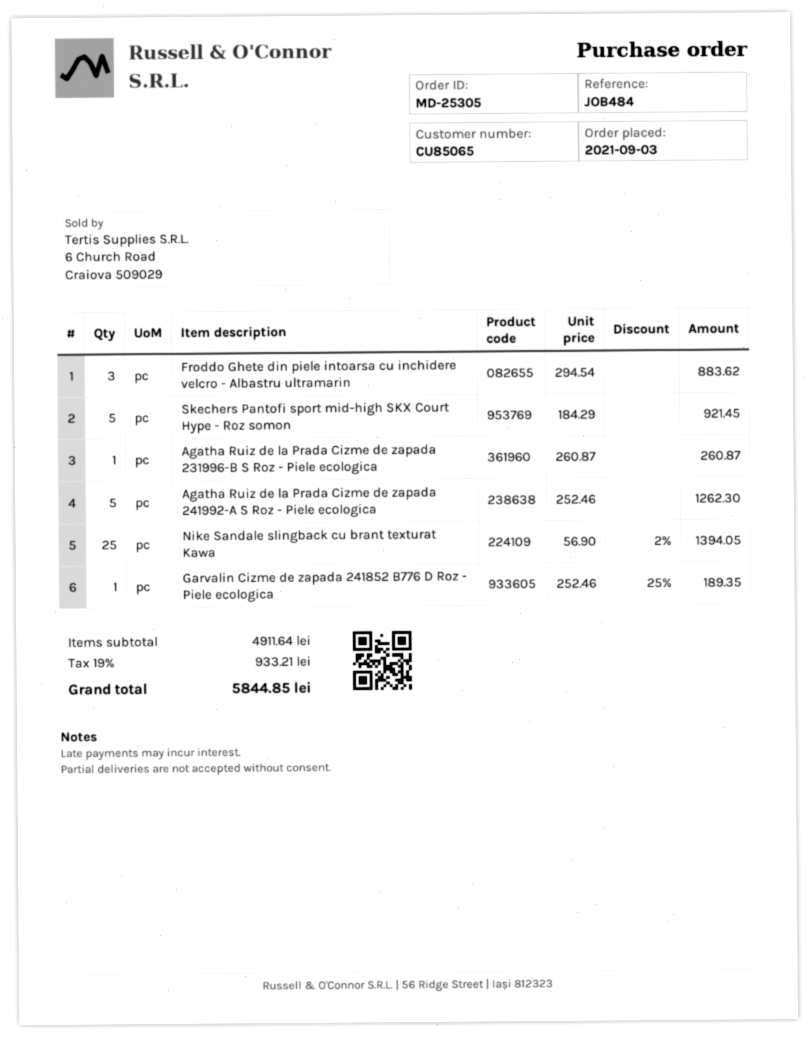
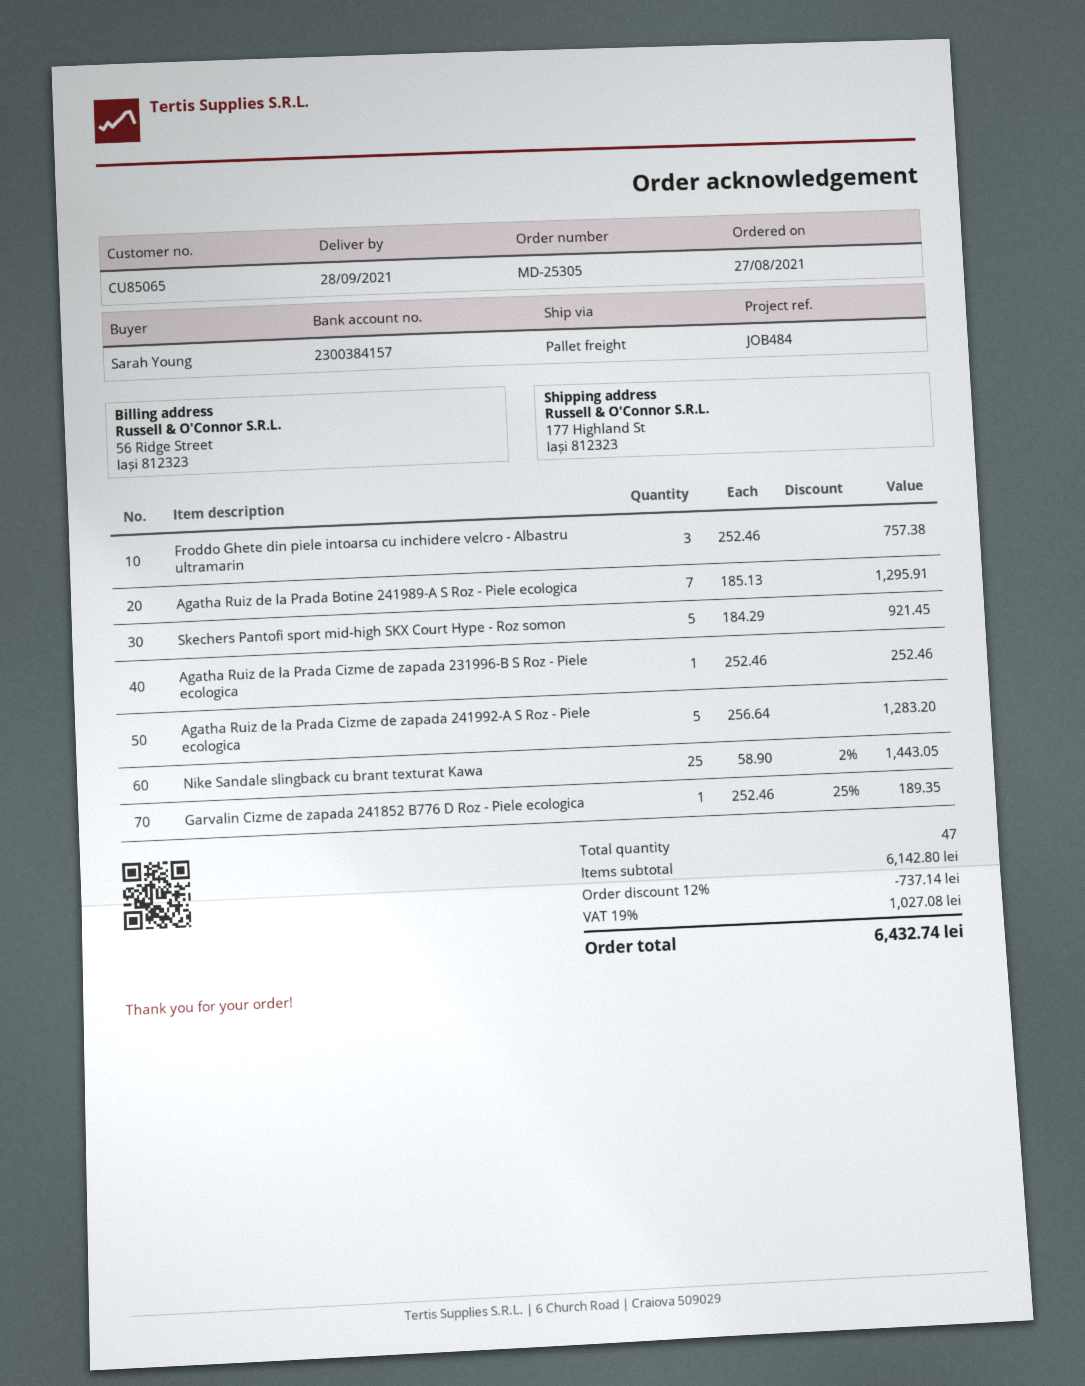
order date: 2021-09-03 -> 2021-08-27
Froddo Ghete din piele intoarsa cu inchidere velcro - Albastru ultramarin: 3 x 294.54 = 883.62 -> 3 x 252.46 = 757.38
Agatha Ruiz de la Prada Cizme de zapada 231996-B S Roz - Piele ecologica: 1 x 260.87 = 260.87 -> 1 x 252.46 = 252.46
Agatha Ruiz de la Prada Cizme de zapada 241992-A S Roz - Piele ecologica: 5 x 252.46 = 1262.30 -> 5 x 256.64 = 1283.20
Nike Sandale slingback cu brant texturat Kawa: 25 x 56.90 - 2% = 1394.05 -> 25 x 58.90 - 2% = 1443.05
Agatha Ruiz de la Prada Botine 241989-A S Roz - Piele ecologica: none -> 7 x 185.13 = 1295.91
subtotal: 4911.64 -> 6142.80
discount: none -> 12% = 737.14
tax: 19% = 933.21 -> 19% = 1027.08
total: 5844.85 -> 6432.74

